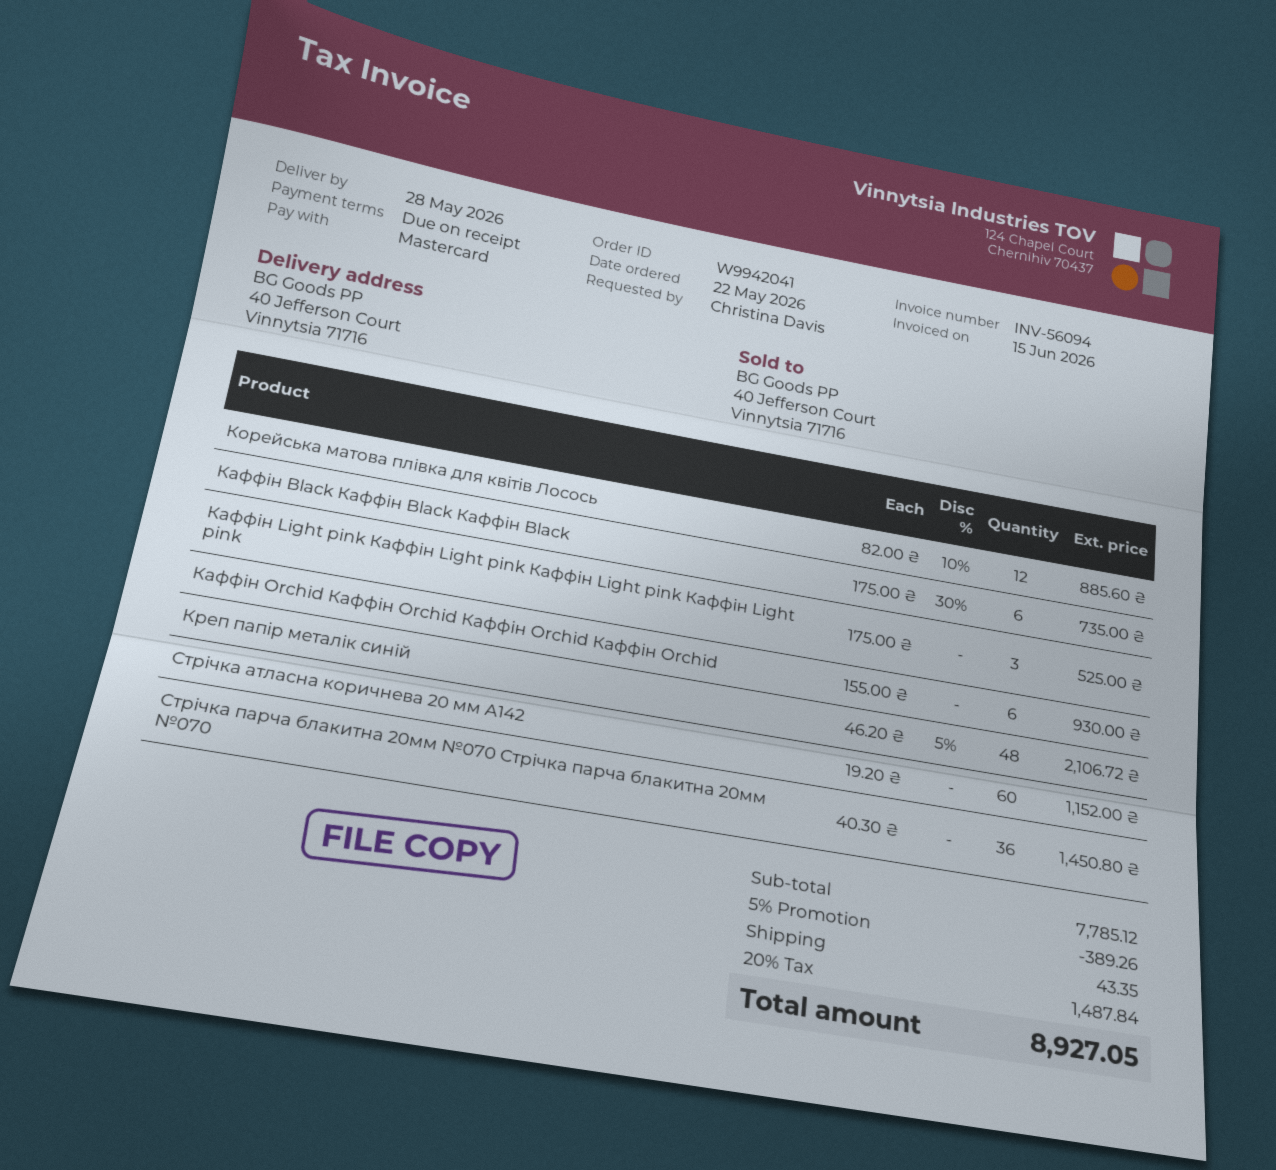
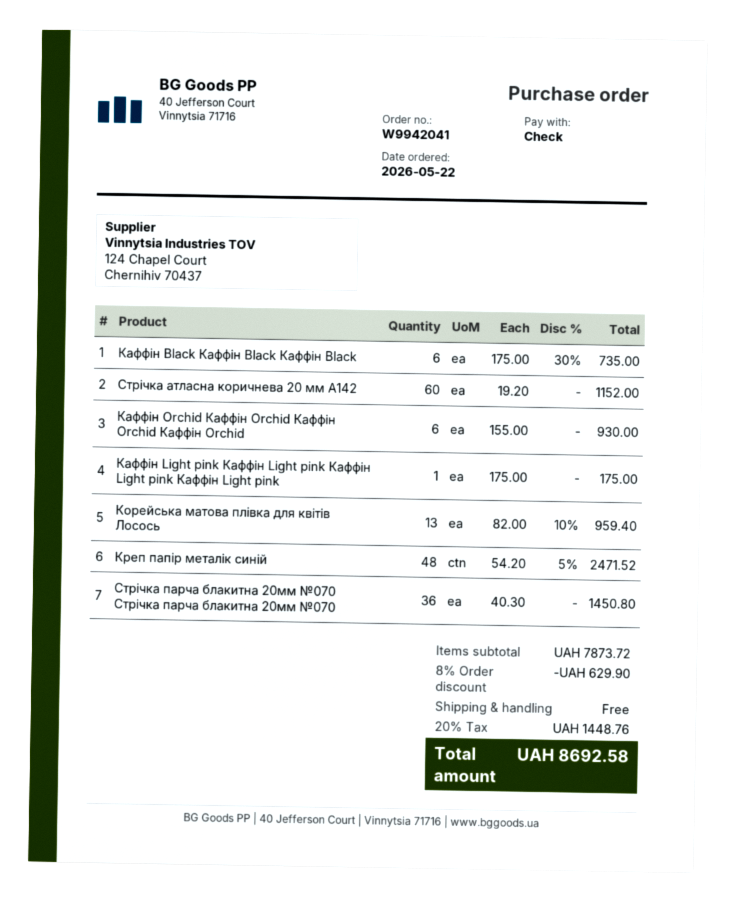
payment method: Mastercard -> cheque
Корейська матова плівка для квітів Лосось: 12 x 82.00 - 10% = 885.60 -> 13 x 82.00 - 10% = 959.40
Каффін Light pink Каффін Light pink Каффін Light pink Каффін Light pink: 3 x 175.00 = 525.00 -> 1 x 175.00 = 175.00
Креп папір металік синій: 48 x 46.20 - 5% = 2106.72 -> 48 x 54.20 - 5% = 2471.52
subtotal: 7785.12 -> 7873.72
discount: 5% = 389.26 -> 8% = 629.90
shipping: 43.35 -> 0.00
tax: 20% = 1487.84 -> 20% = 1448.76
total: 8927.05 -> 8692.58

